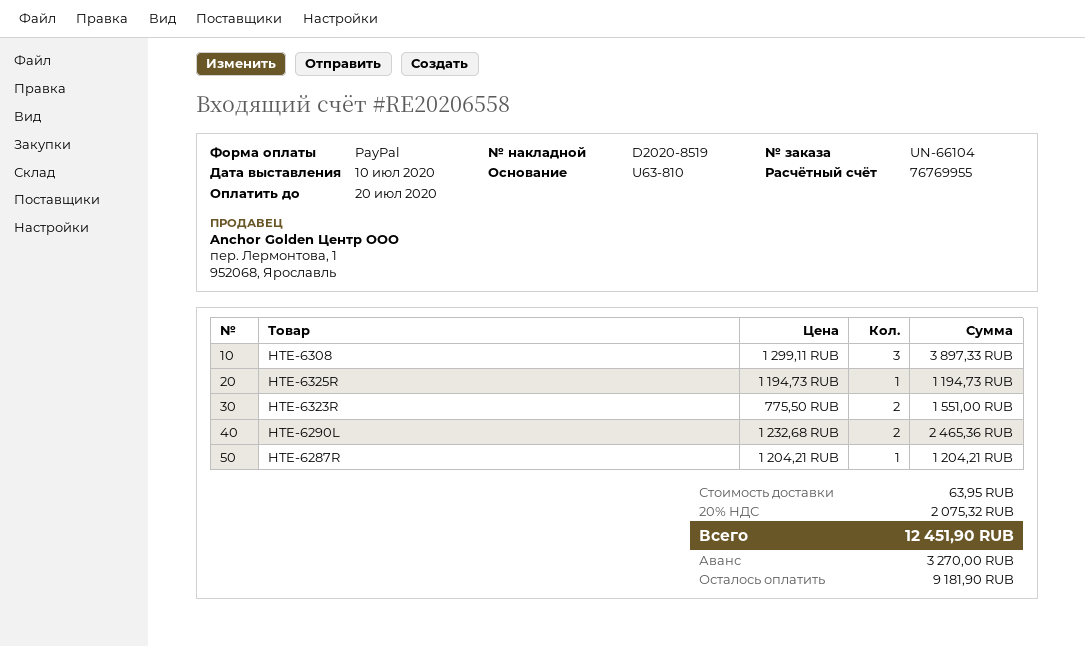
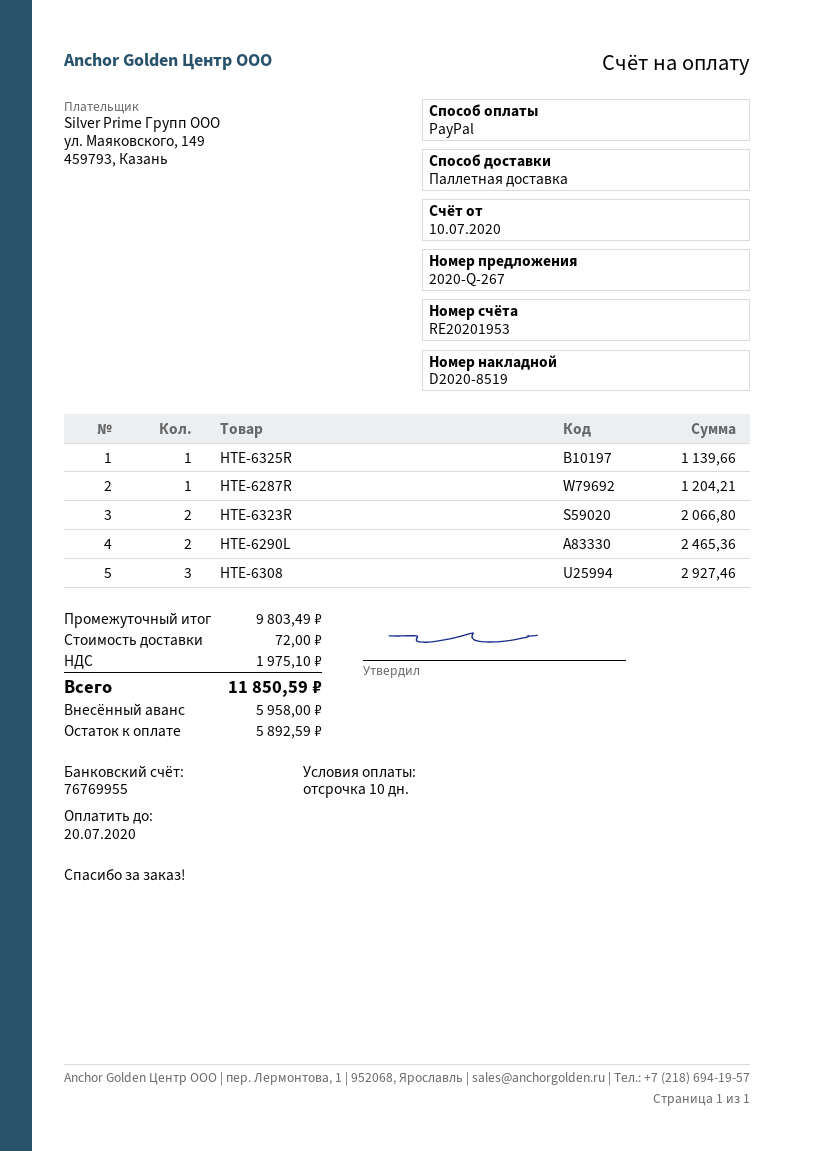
invoice number: RE20206558 -> RE20201953
HTE-6308: 3 for 3897.33 -> 3 for 2927.46
HTE-6325R: 1 for 1194.73 -> 1 for 1139.66
HTE-6323R: 2 for 1551.00 -> 2 for 2066.80
shipping: 63.95 -> 72.00
tax: 2075.32 -> 1975.10
total: 12451.90 -> 11850.59
deposit: 3270.00 -> 5958.00
balance: 9181.90 -> 5892.59

